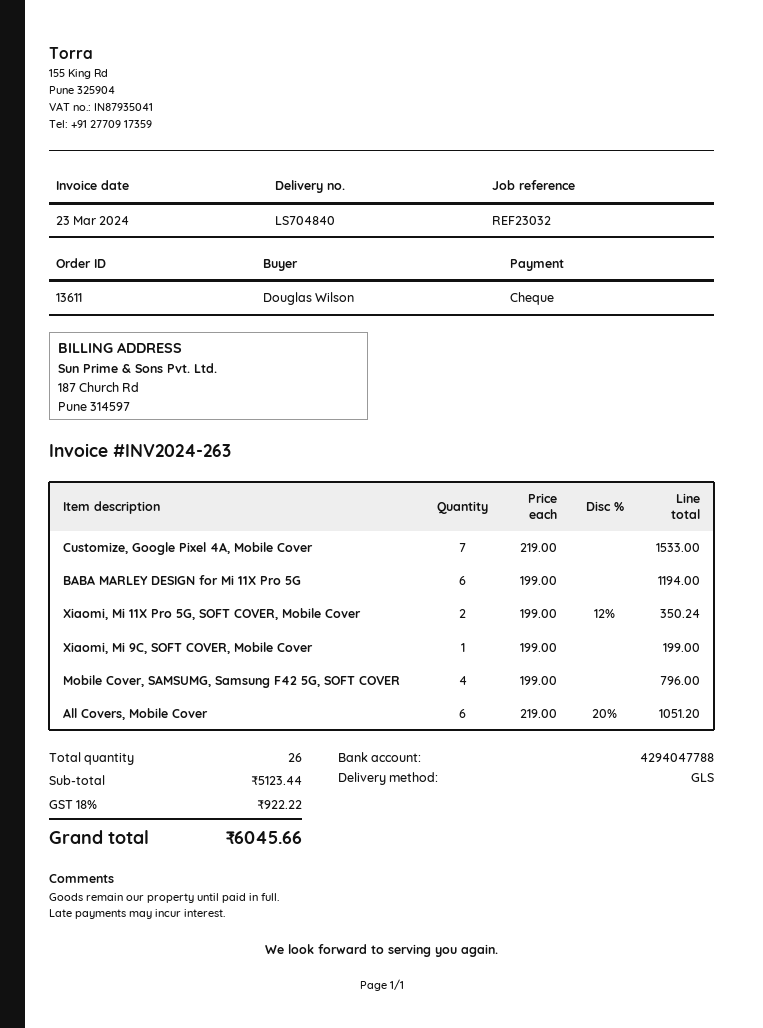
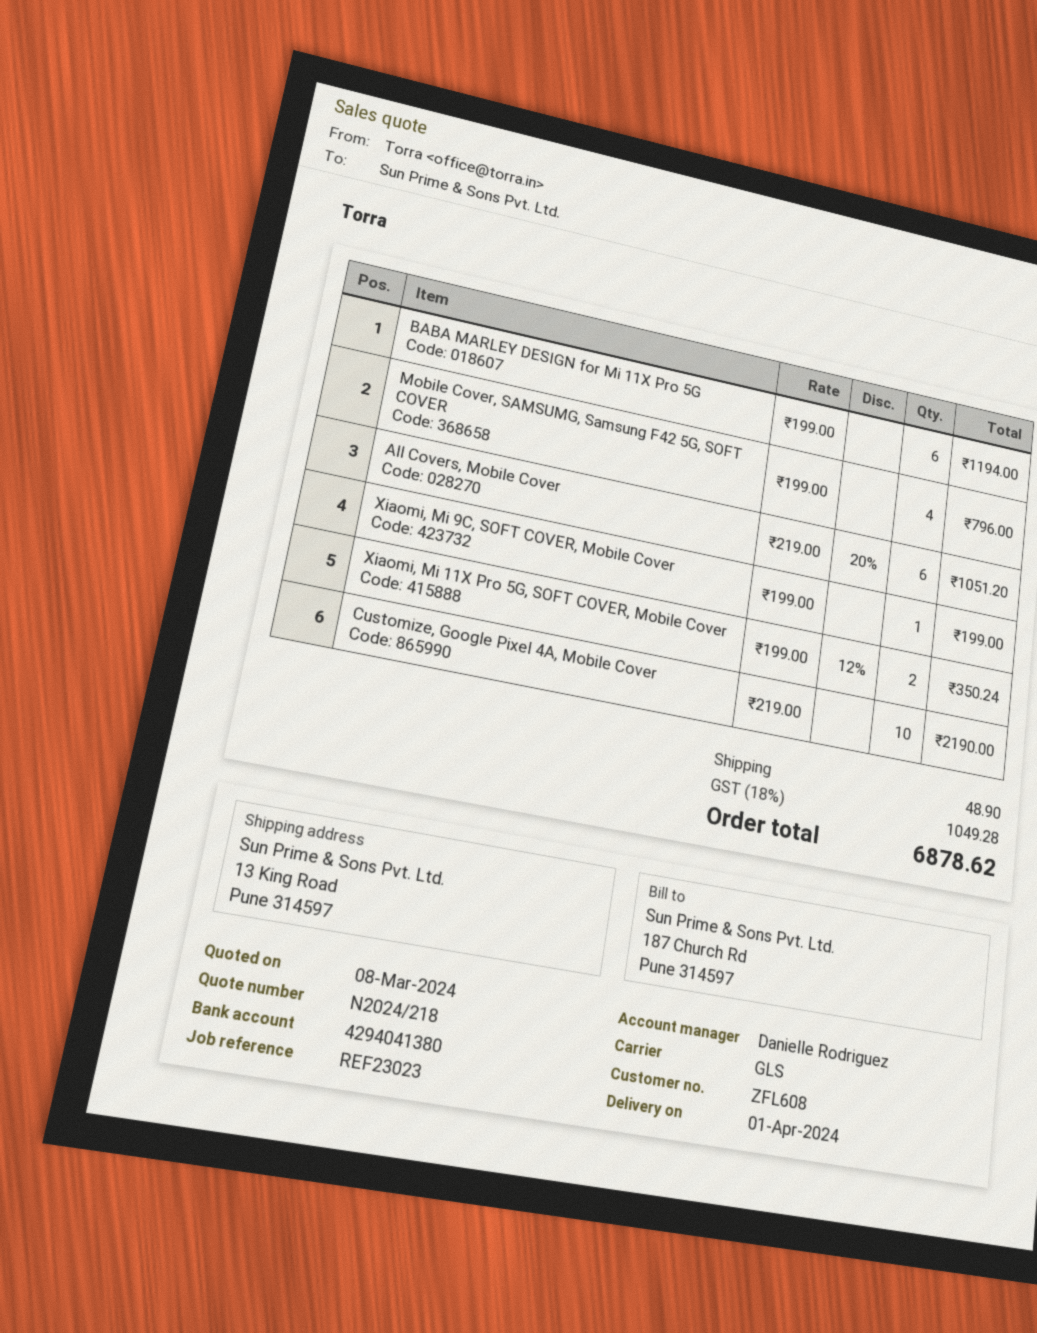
reference: REF23032 -> REF23023
bank account: 4294047788 -> 4294041380
Customize, Google Pixel 4A, Mobile Cover: 7 x 219.00 = 1533.00 -> 10 x 219.00 = 2190.00
shipping: none -> 48.90
tax: 18% = 922.22 -> 18% = 1049.28
total: 6045.66 -> 6878.62

